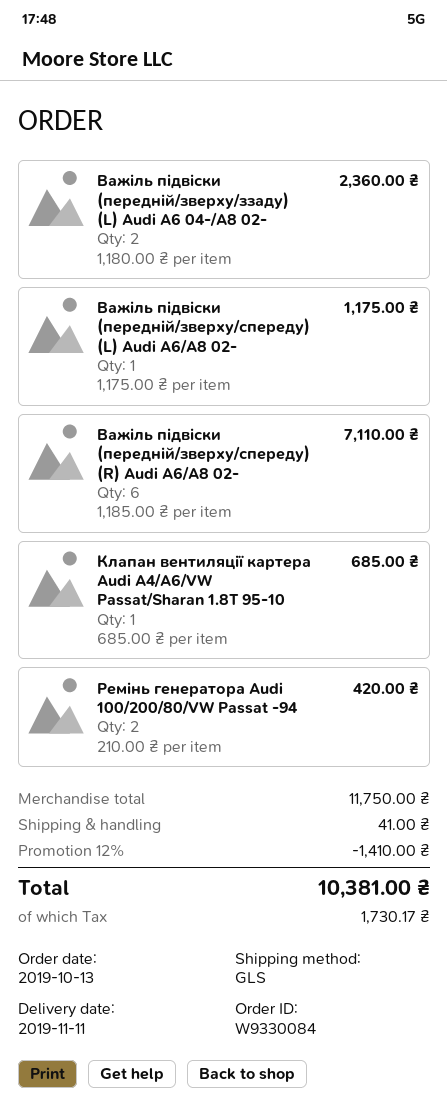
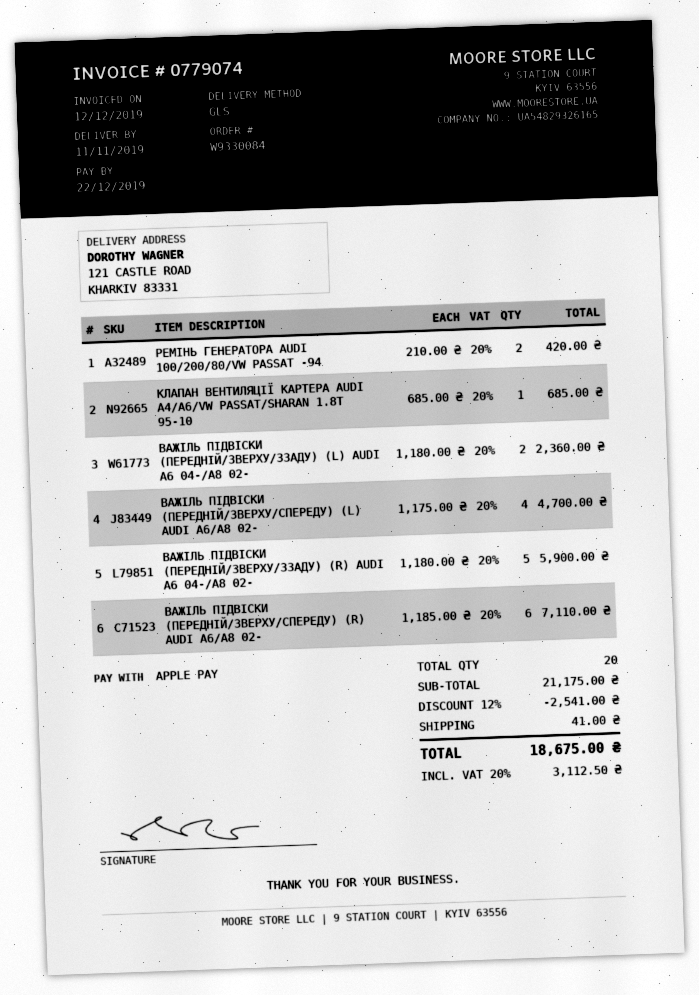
Важіль підвіски (передній/зверху/спереду) (L) Audi A6/A8 02-: 1 x 1175.00 = 1175.00 -> 4 x 1175.00 = 4700.00
ВАЖІЛЬ ПІДВІСКИ (ПЕРЕДНІЙ/ЗВЕРХУ/ЗЗАДУ) (R) AUDI A6 04-/A8 02-: none -> 5 x 1180.00 = 5900.00
subtotal: 11750.00 -> 21175.00
discount: 12% = 1410.00 -> 12% = 2541.00
tax: 1730.17 -> 3112.50
total: 10381.00 -> 18675.00

